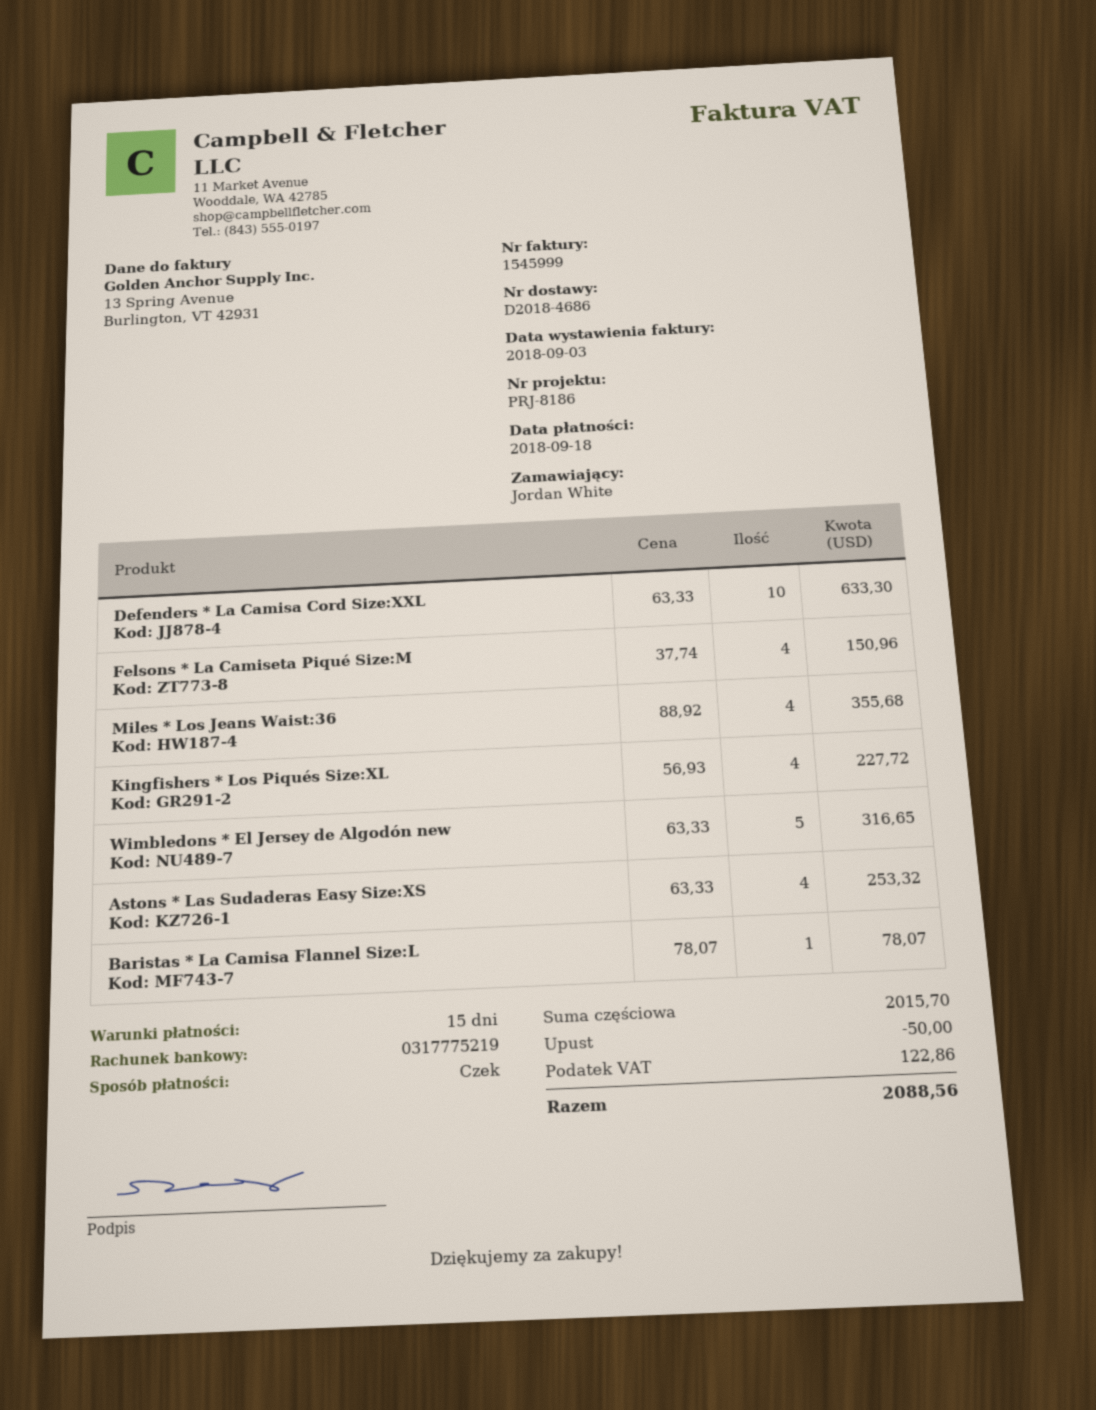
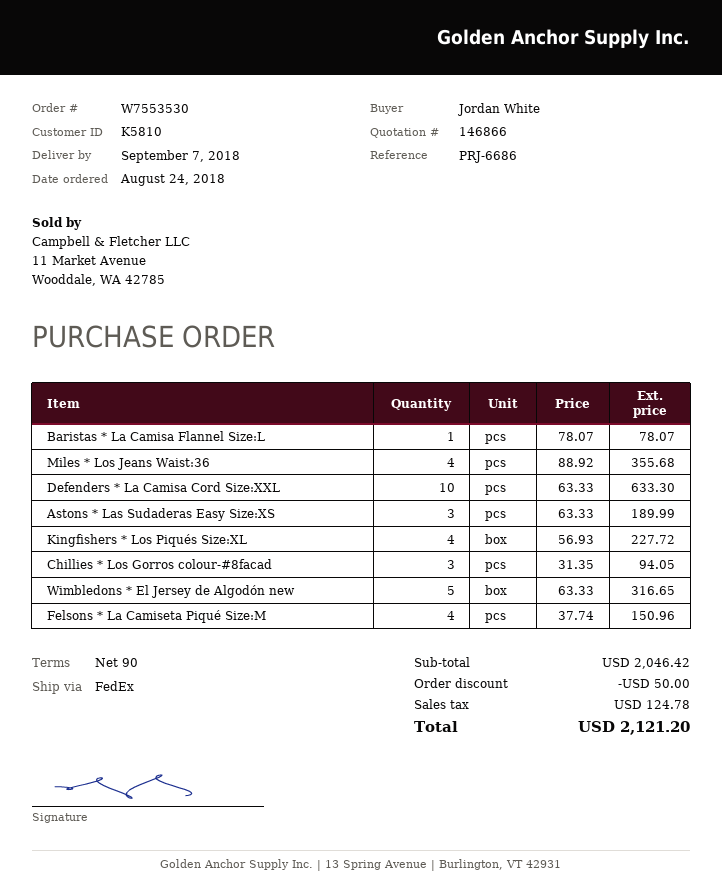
payment terms: 15 days -> 90 days
reference: PRJ-8186 -> PRJ-6686
Astons * Las Sudaderas Easy Size:XS: 4 x 63.33 = 253.32 -> 3 x 63.33 = 189.99
Chillies * Los Gorros colour-#8facad: none -> 3 x 31.35 = 94.05
subtotal: 2015.70 -> 2046.42
tax: 122.86 -> 124.78
total: 2088.56 -> 2121.20

